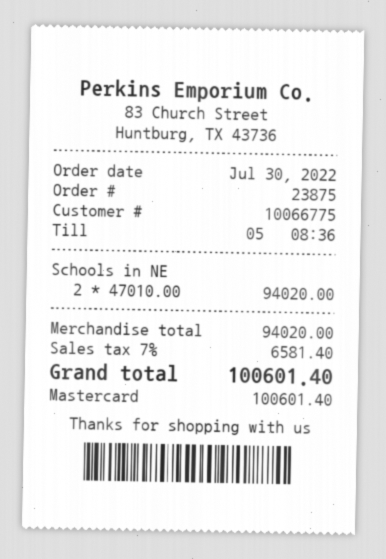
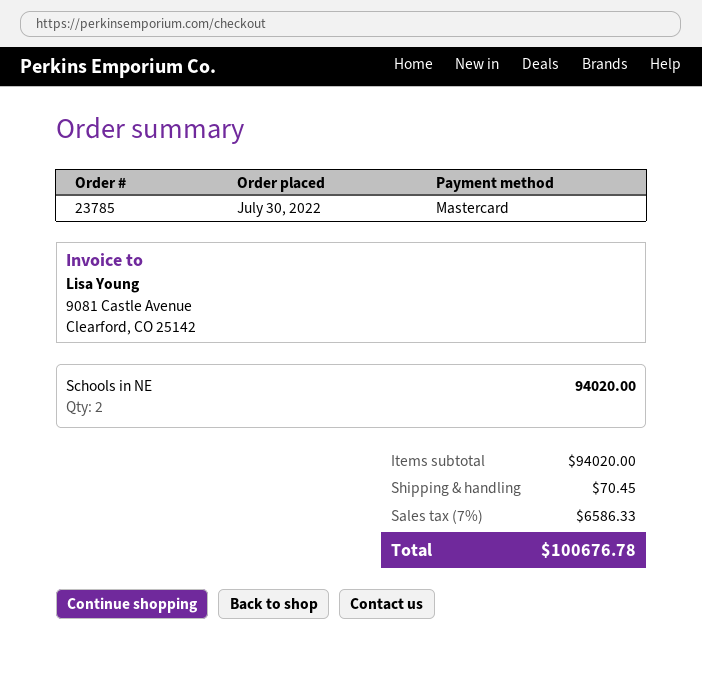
order number: 23875 -> 23785
shipping: none -> 70.45
tax: 7% = 6581.40 -> 7% = 6586.33
total: 100601.40 -> 100676.78

